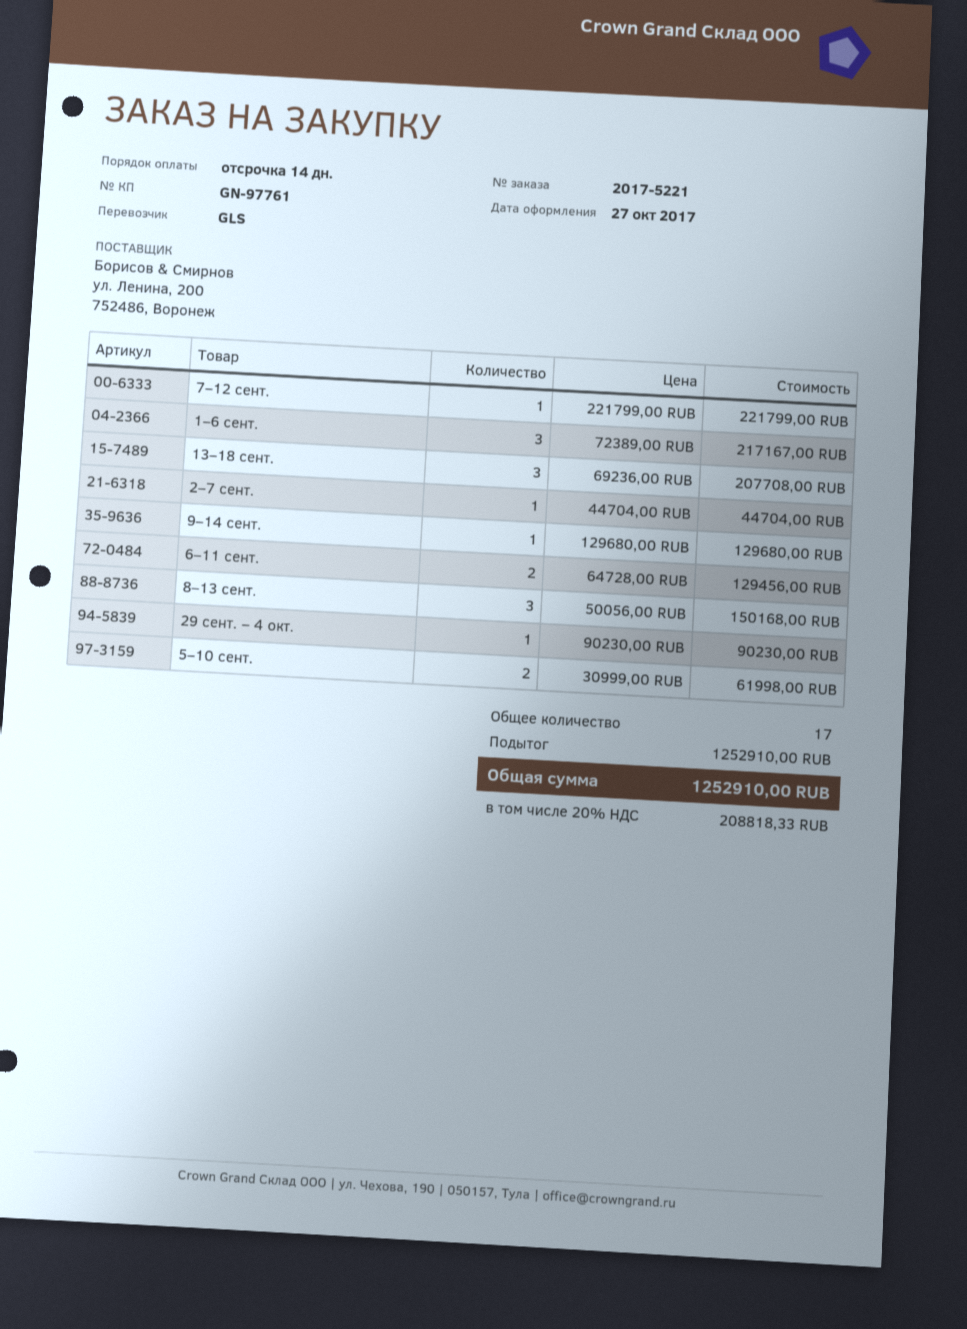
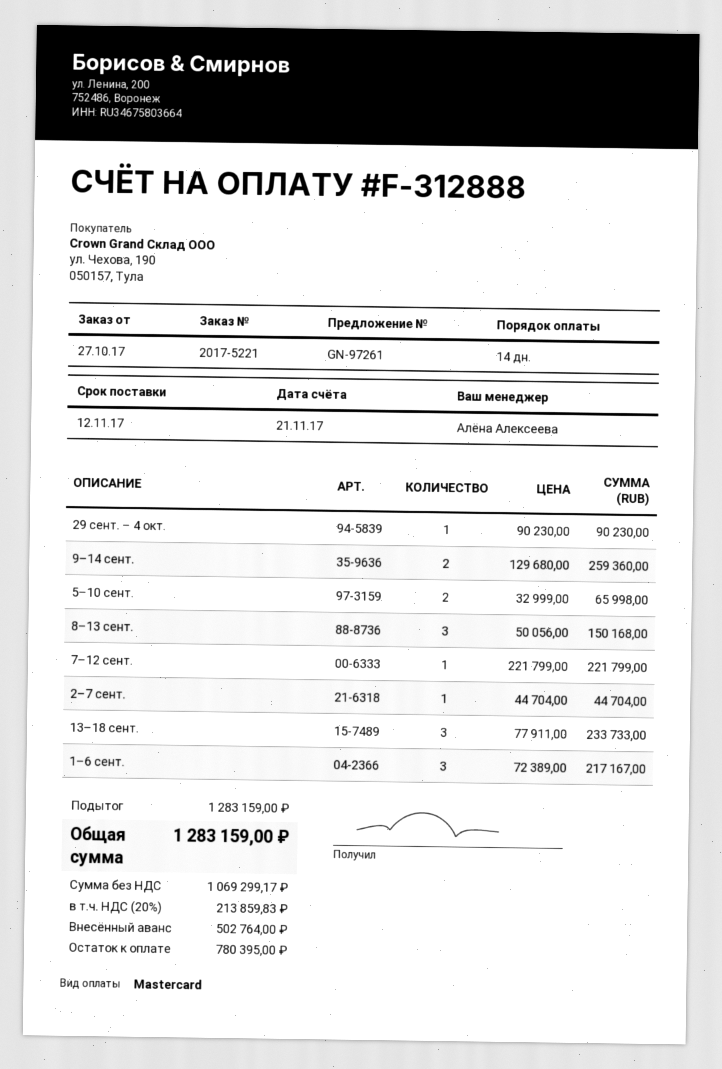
quote number: GN-97761 -> GN-97261
13–18 сент.: 3 x 69236.00 = 207708.00 -> 3 x 77911.00 = 233733.00
9–14 сент.: 1 x 129680.00 = 129680.00 -> 2 x 129680.00 = 259360.00
6–11 сент.: 2 x 64728.00 = 129456.00 -> none
5–10 сент.: 2 x 30999.00 = 61998.00 -> 2 x 32999.00 = 65998.00
subtotal: 1252910.00 -> 1283159.00
tax: 20% = 208818.33 -> 20% = 213859.83
total: 1252910.00 -> 1283159.00

